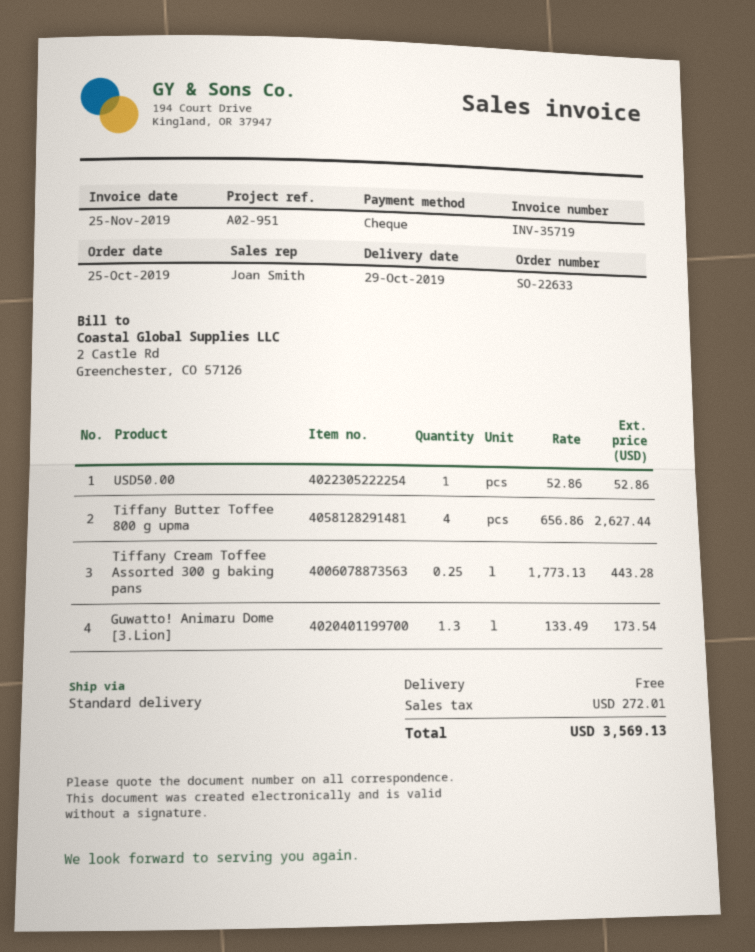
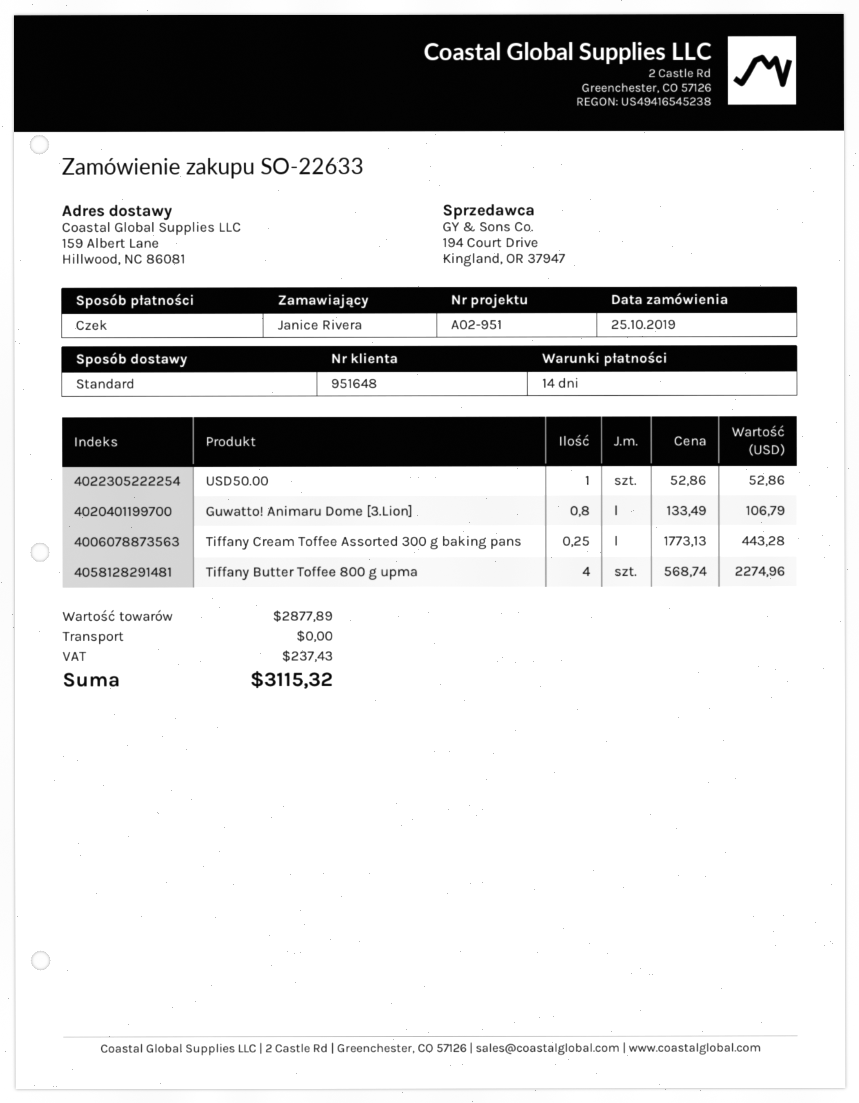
Tiffany Butter Toffee 800 g upma: 4 x 656.86 = 2627.44 -> 4 x 568.74 = 2274.96
Guwatto! Animaru Dome [3.Lion]: 1.3 x 133.49 = 173.54 -> 0.8 x 133.49 = 106.79
tax: 272.01 -> 237.43
total: 3569.13 -> 3115.32

